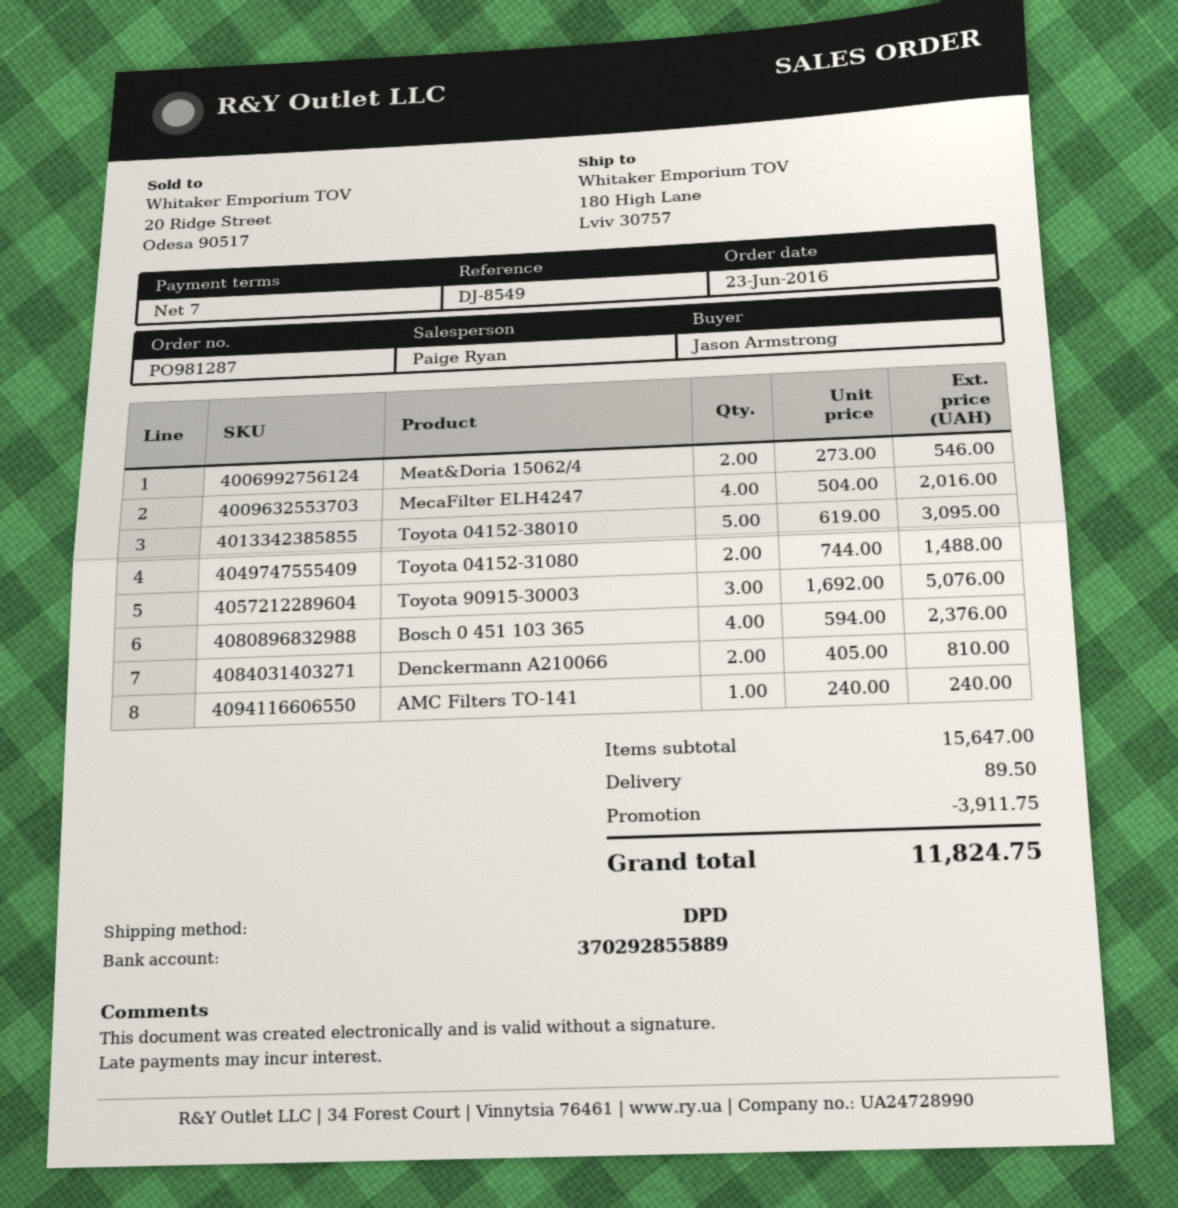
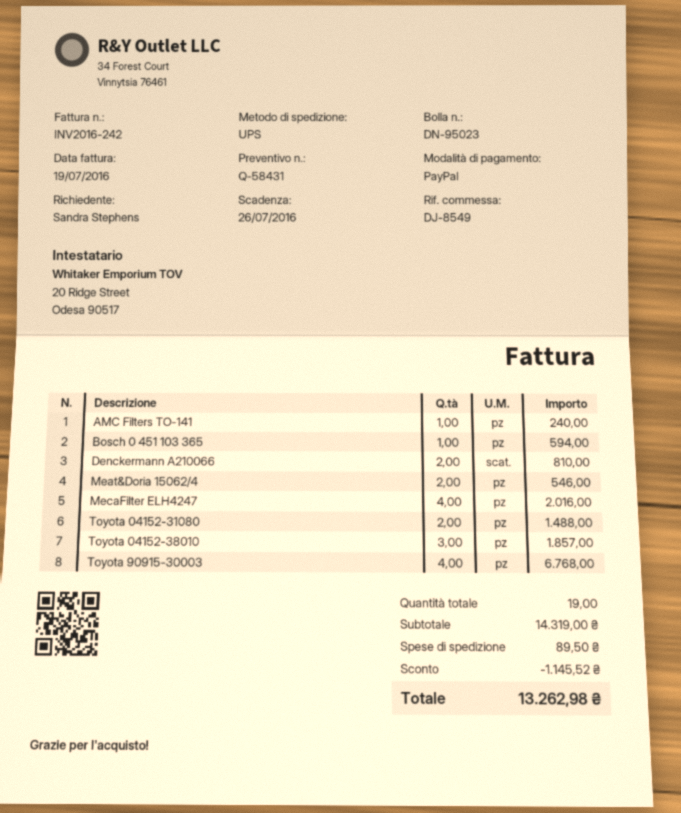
ordered by: Jason Armstrong -> Sandra Stephens
shipping method: DPD -> UPS
Toyota 04152-38010: 5 for 3095.00 -> 3 for 1857.00
Toyota 90915-30003: 3 for 5076.00 -> 4 for 6768.00
Bosch 0 451 103 365: 4 for 2376.00 -> 1 for 594.00
subtotal: 15647.00 -> 14319.00
discount: 3911.75 -> 1145.52
total: 11824.75 -> 13262.98

